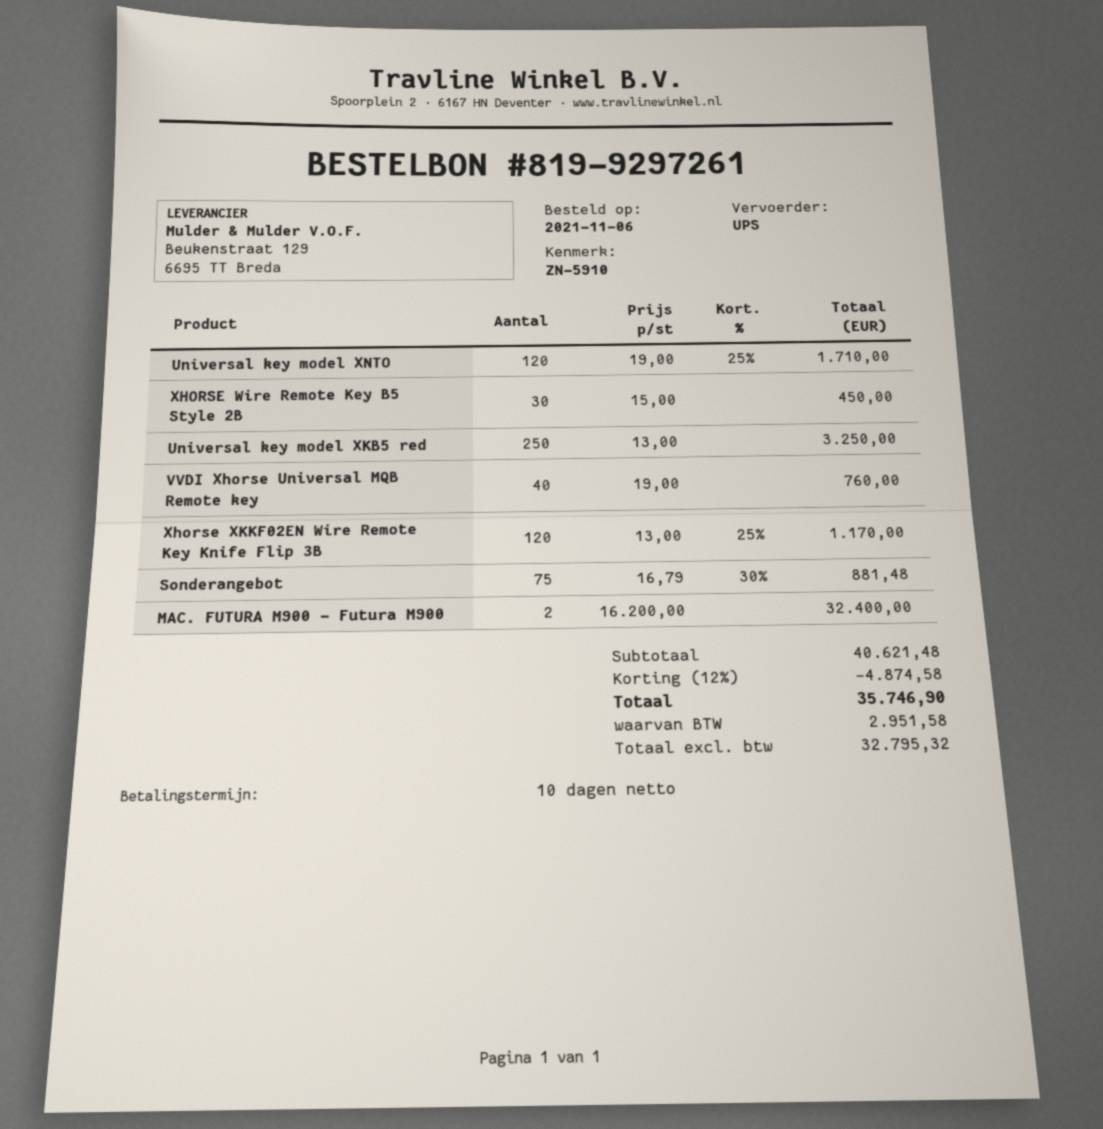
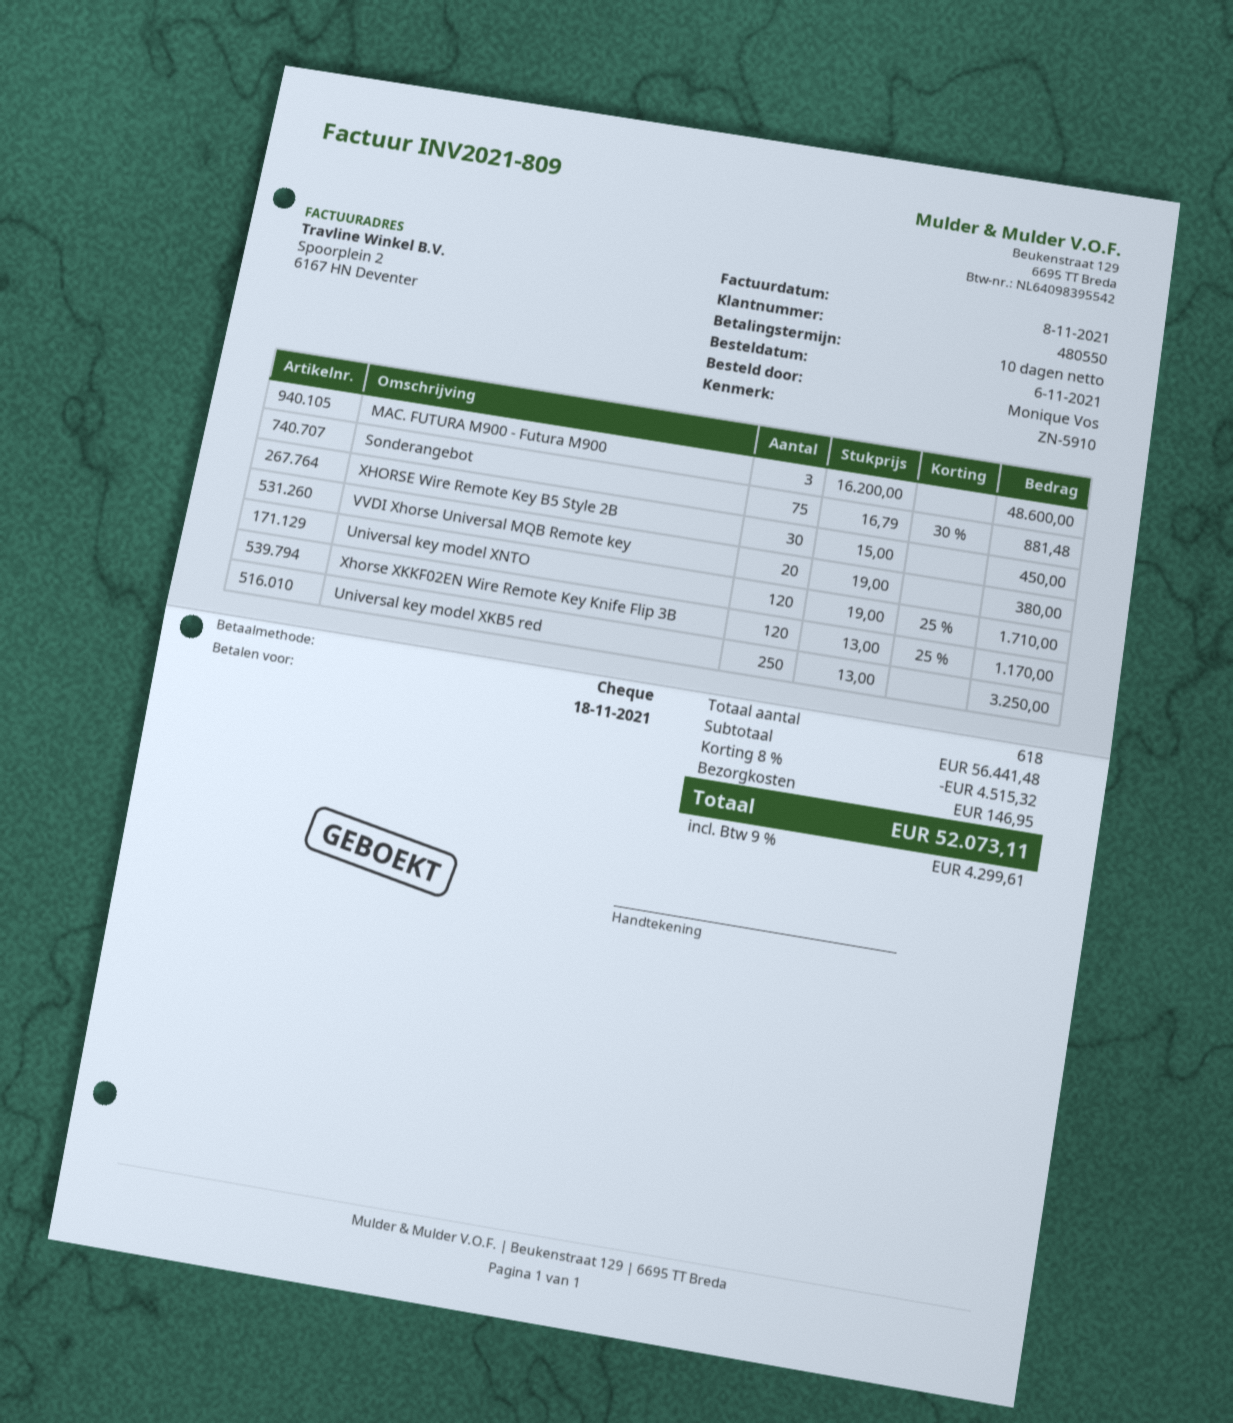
VVDI Xhorse Universal MQB Remote key: 40 x 19.00 = 760.00 -> 20 x 19.00 = 380.00
MAC. FUTURA M900 - Futura M900: 2 x 16200.00 = 32400.00 -> 3 x 16200.00 = 48600.00
subtotal: 40621.48 -> 56441.48
discount: 12% = 4874.58 -> 8% = 4515.32
shipping: none -> 146.95
tax: 2951.58 -> 4299.61
total: 35746.90 -> 52073.11

